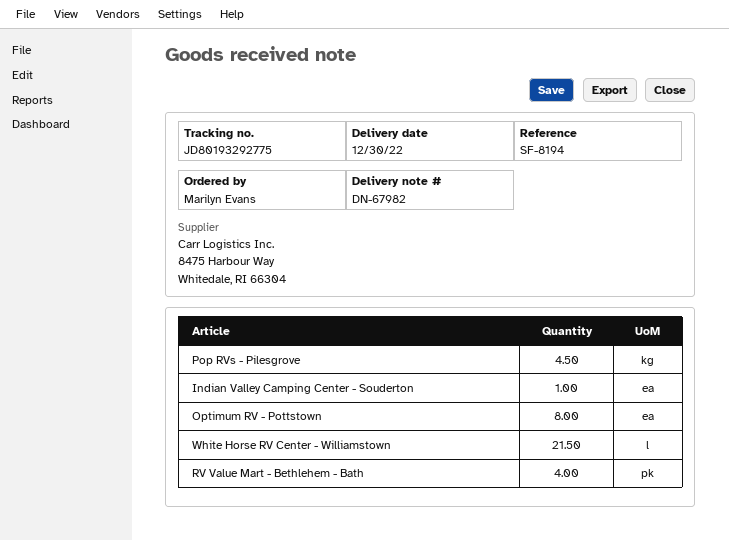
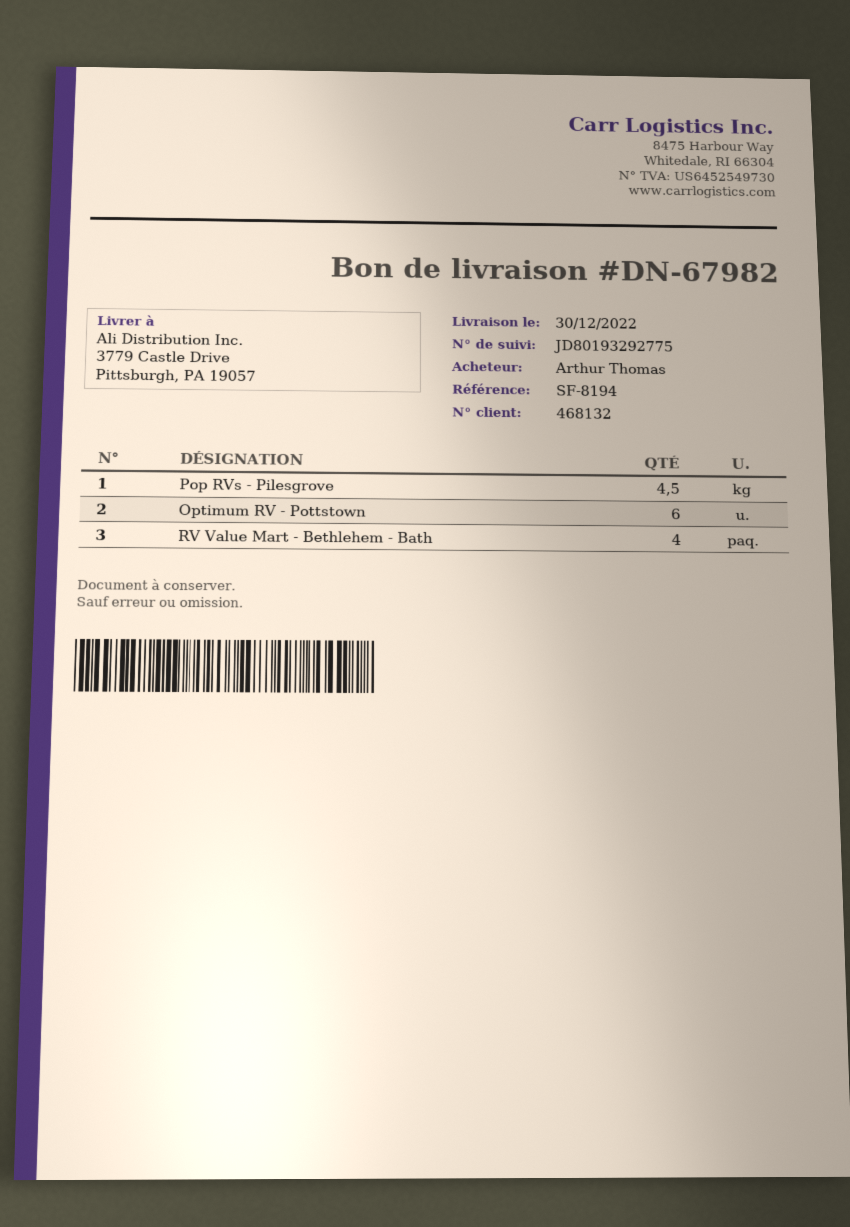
ordered by: Marilyn Evans -> Arthur Thomas
Indian Valley Camping Center - Souderton: 1 -> none
Optimum RV - Pottstown: 8 -> 6
White Horse RV Center - Williamstown: 21.5 -> none

